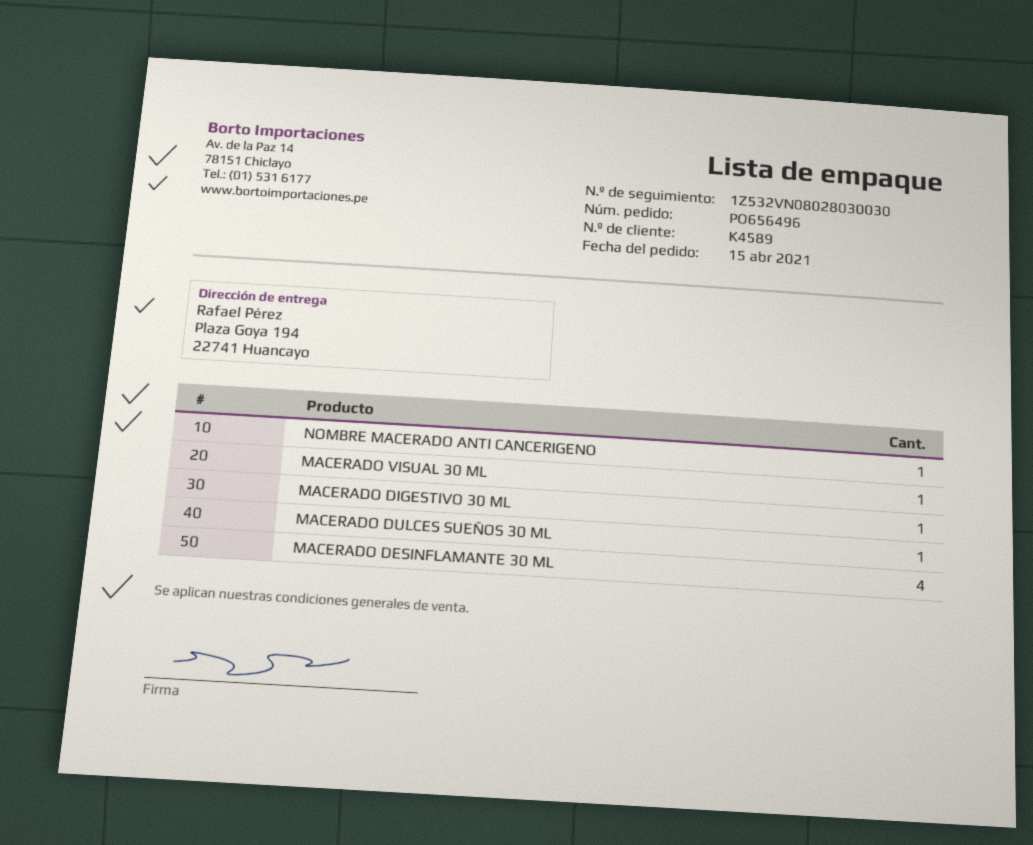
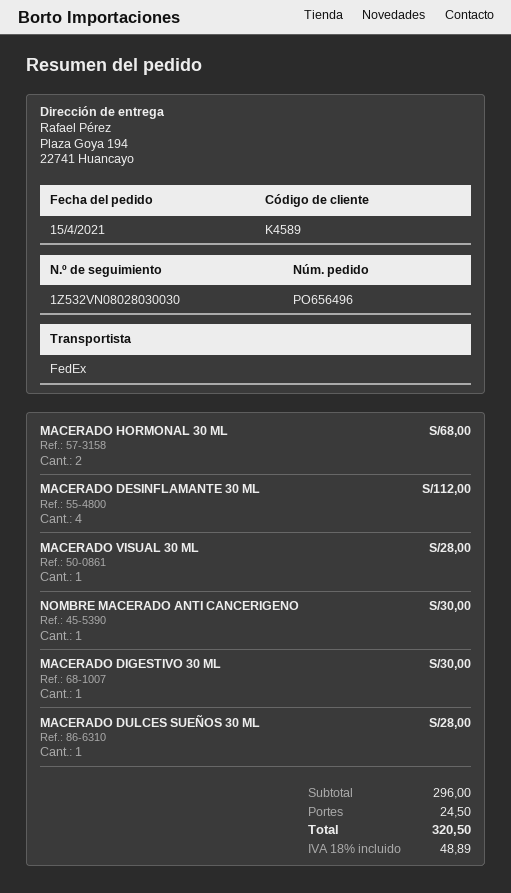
MACERADO HORMONAL 30 ML: none -> 2

